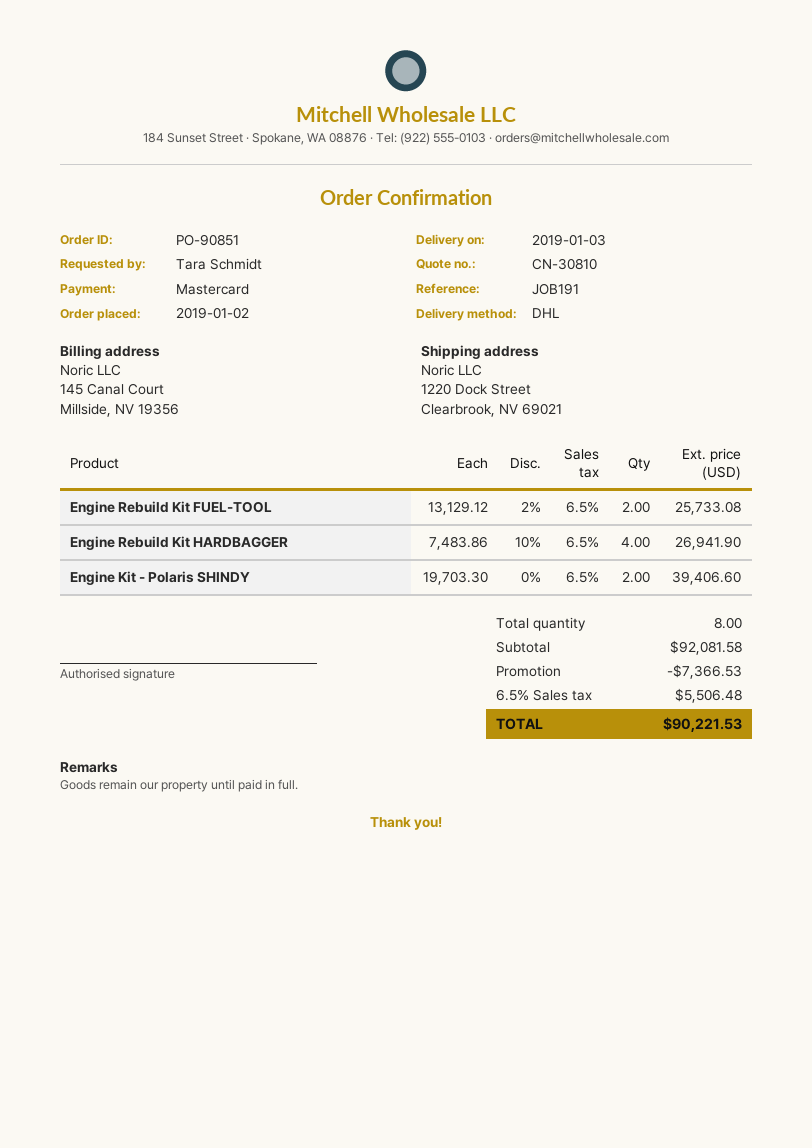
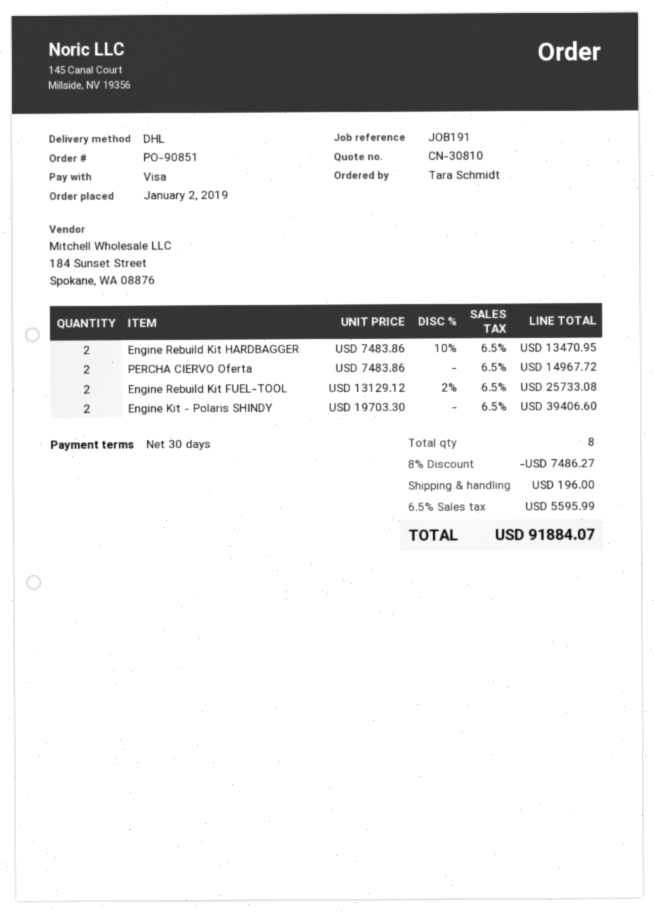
payment method: Mastercard -> Visa
Engine Rebuild Kit HARDBAGGER: 4 x 7483.86 - 10% = 26941.90 -> 2 x 7483.86 - 10% = 13470.95
PERCHA CIERVO Oferta: none -> 2 x 7483.86 = 14967.72
discount: 7366.53 -> 7486.27
shipping: none -> 196.00
tax: 6.5% = 5506.48 -> 6.5% = 5595.99
total: 90221.53 -> 91884.07

